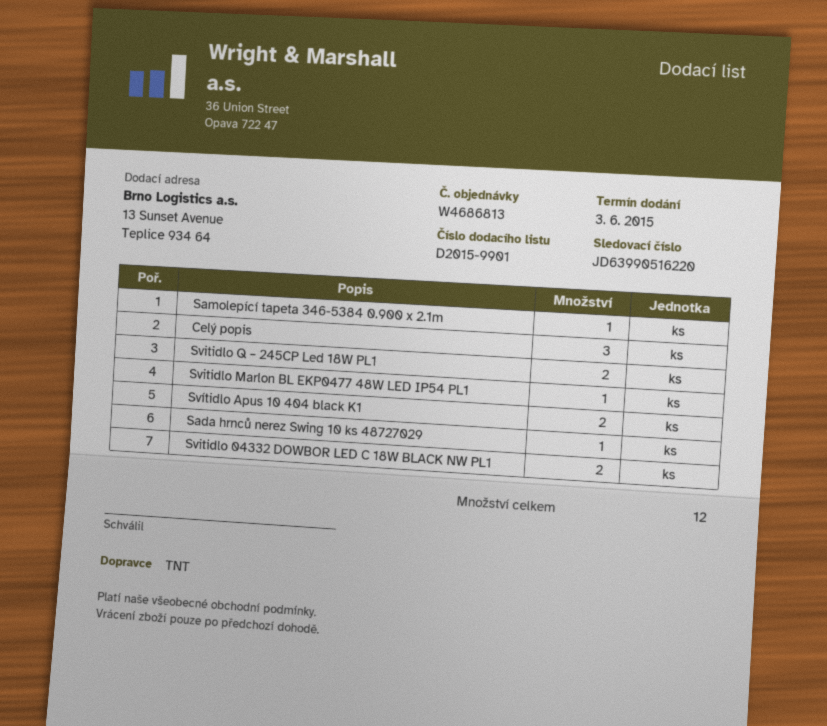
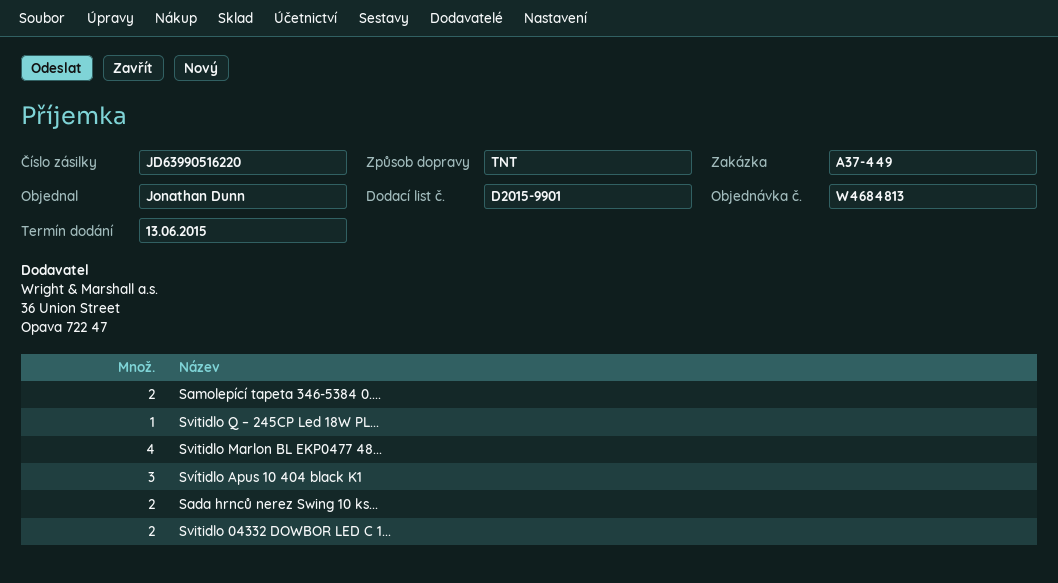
order number: W4686813 -> W4684813
delivery date: 2015-06-03 -> 2015-06-13
Samolepící tapeta 346-5384 0.900 x 2.1m: 1 -> 2
Celý popis: 3 -> none
Svitidlo Q – 245CP Led 18W PL1: 2 -> 1
Svitidlo Marlon BL EKP0477 48W LED IP54 PL1: 1 -> 4
Svítidlo Apus 10 404 black K1: 2 -> 3
Sada hrnců nerez Swing 10 ks 48727029: 1 -> 2

